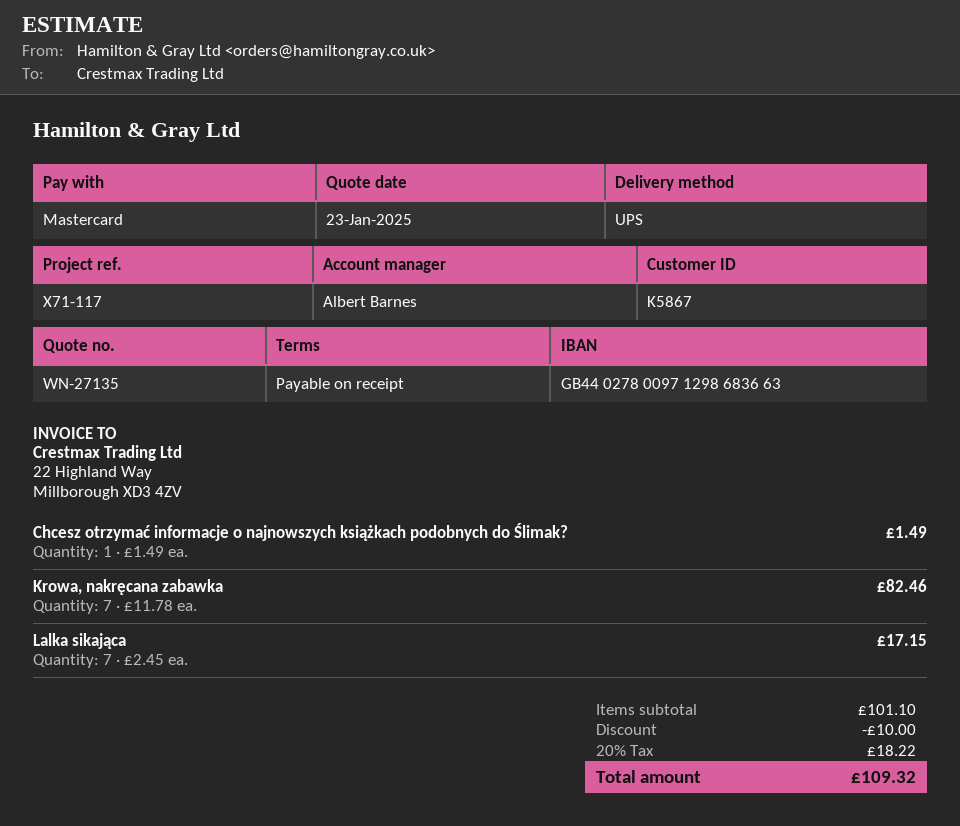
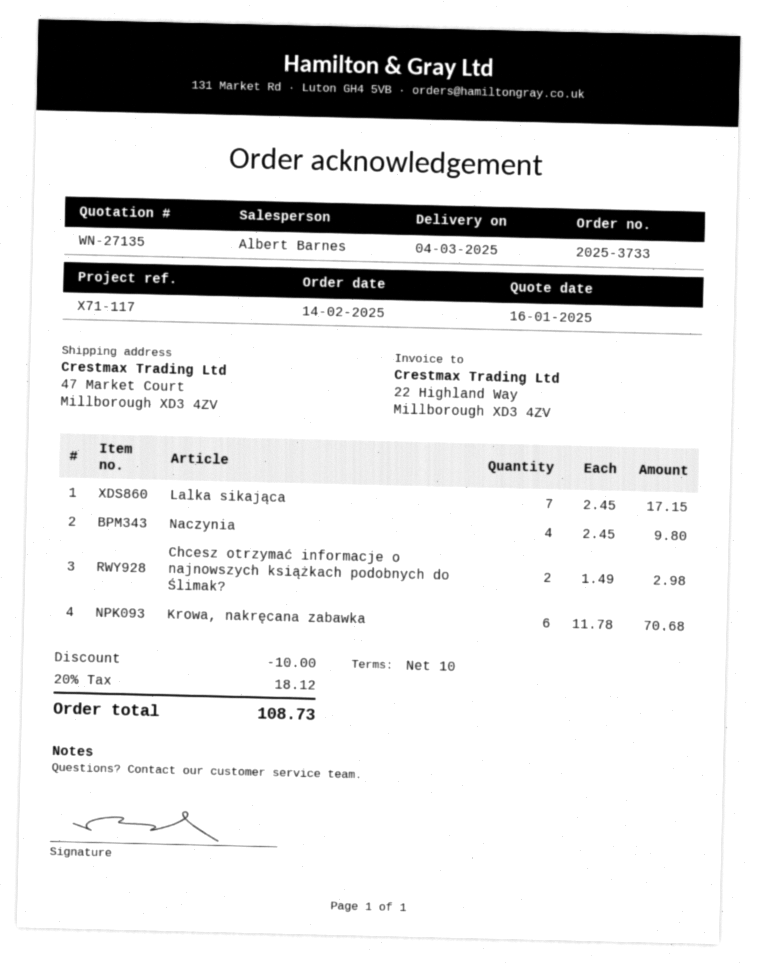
quote date: 2025-01-23 -> 2025-01-16
payment terms: on receipt -> 10 days
Chcesz otrzymać informacje o najnowszych książkach podobnych do Ślimak?: 1 x 1.49 = 1.49 -> 2 x 1.49 = 2.98
Krowa, nakręcana zabawka: 7 x 11.78 = 82.46 -> 6 x 11.78 = 70.68
Naczynia: none -> 4 x 2.45 = 9.80
tax: 20% = 18.22 -> 20% = 18.12
total: 109.32 -> 108.73

